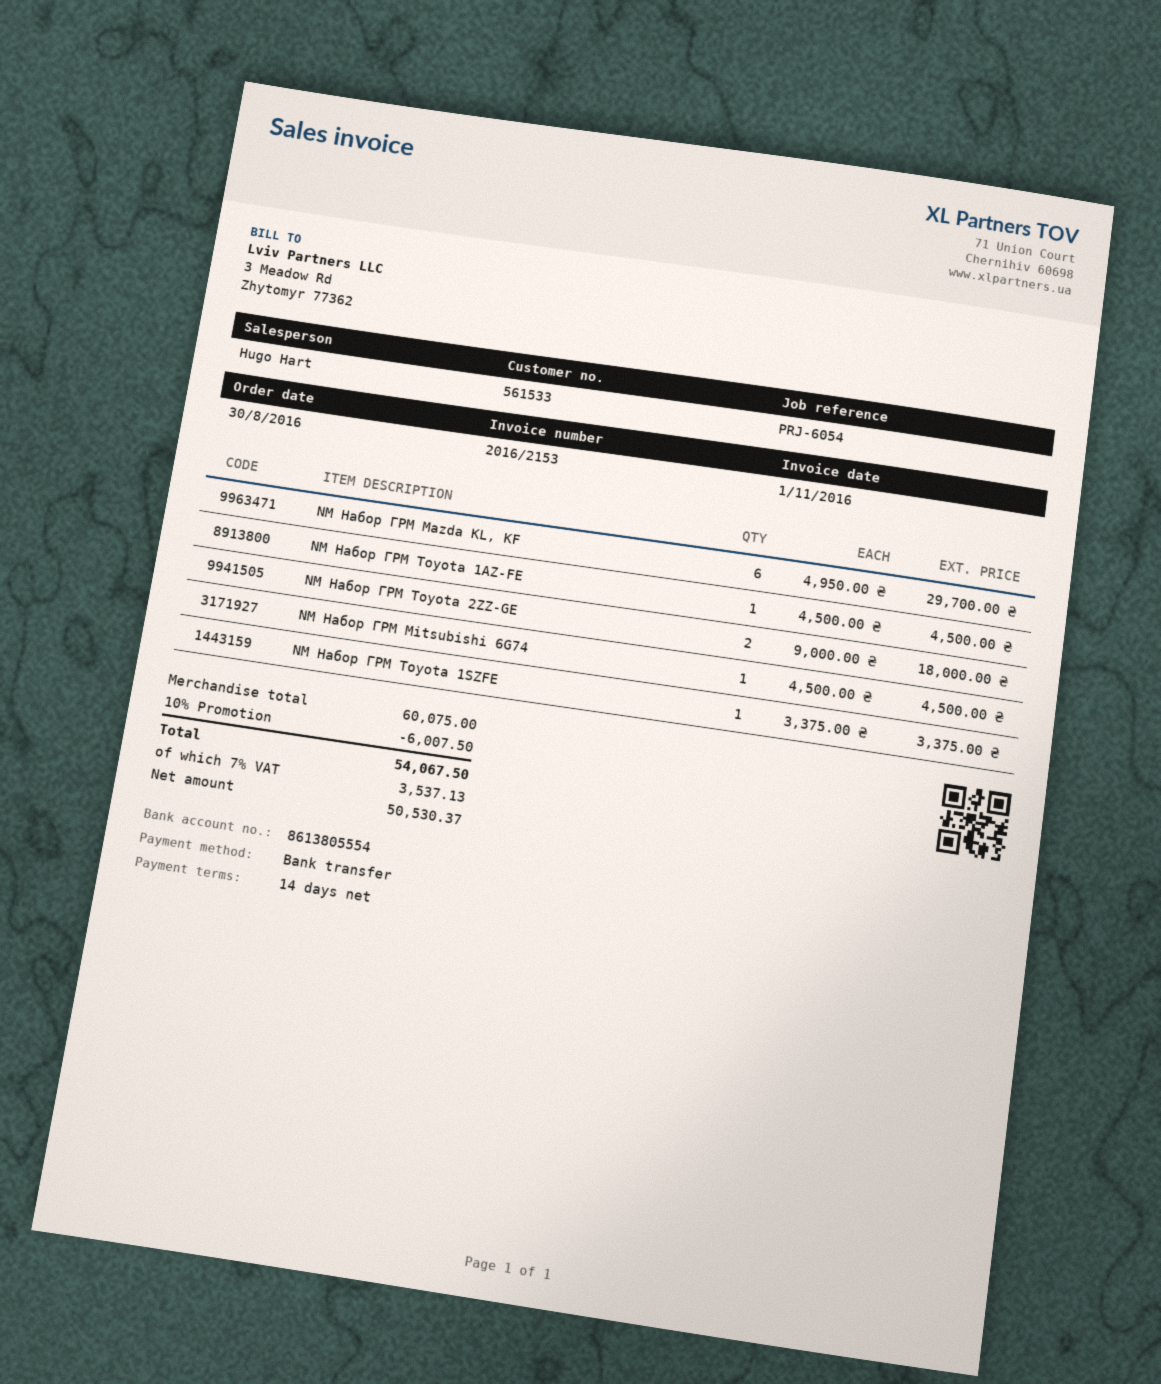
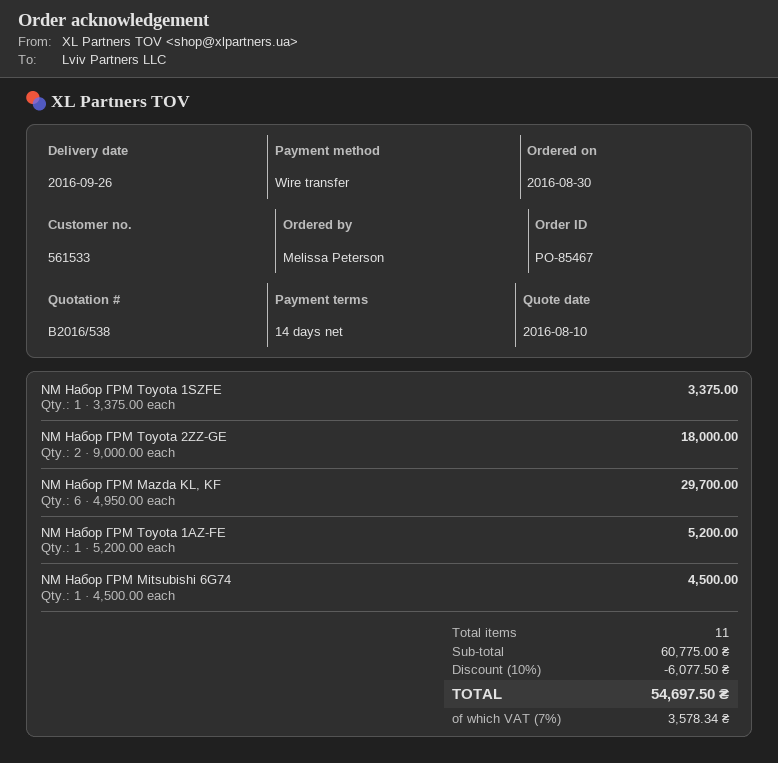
NM Набор ГРМ Toyota 1AZ-FE: 1 x 4500.00 = 4500.00 -> 1 x 5200.00 = 5200.00
subtotal: 60075.00 -> 60775.00
discount: 10% = 6007.50 -> 10% = 6077.50
tax: 7% = 3537.13 -> 7% = 3578.34
total: 54067.50 -> 54697.50

